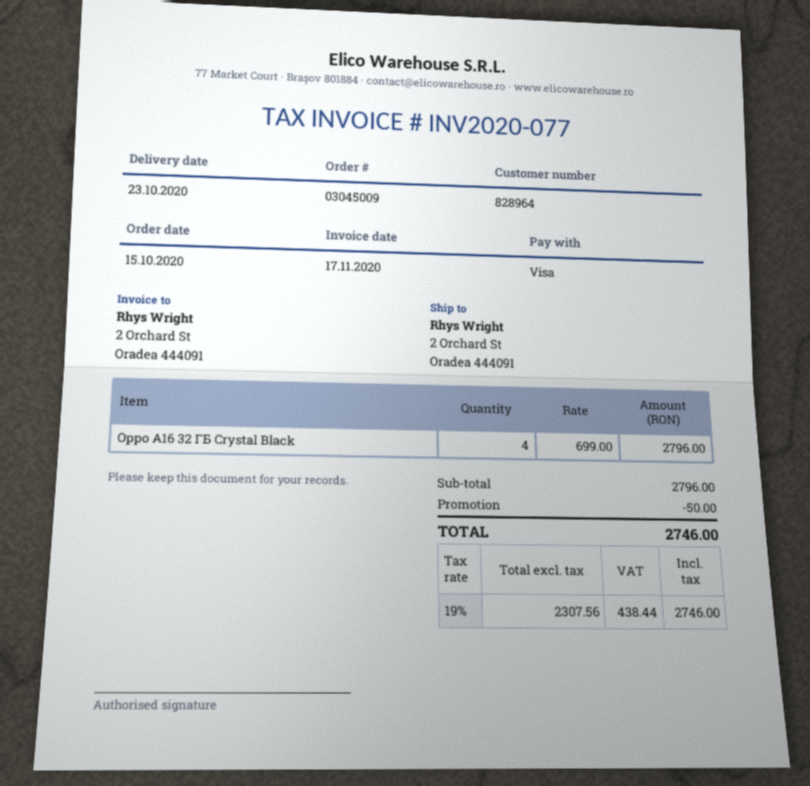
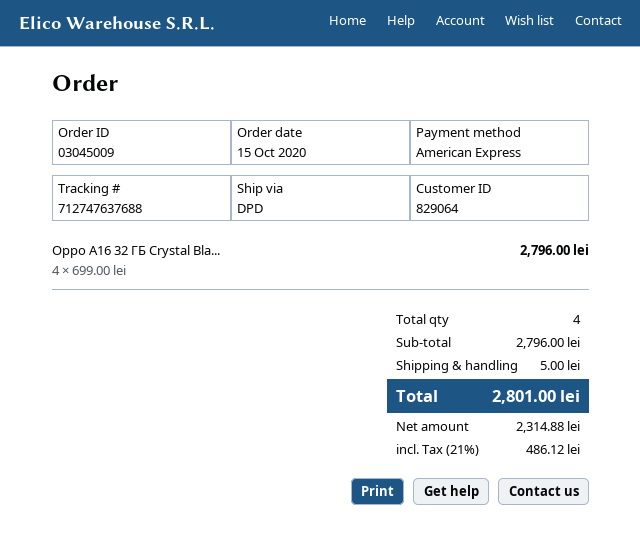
customer number: 828964 -> 829064
payment method: Visa -> American Express
discount: 50.00 -> none
shipping: none -> 5.00
net: 2307.56 -> 2314.88
tax: 19% = 438.44 -> 21% = 486.12
total: 2746.00 -> 2801.00

